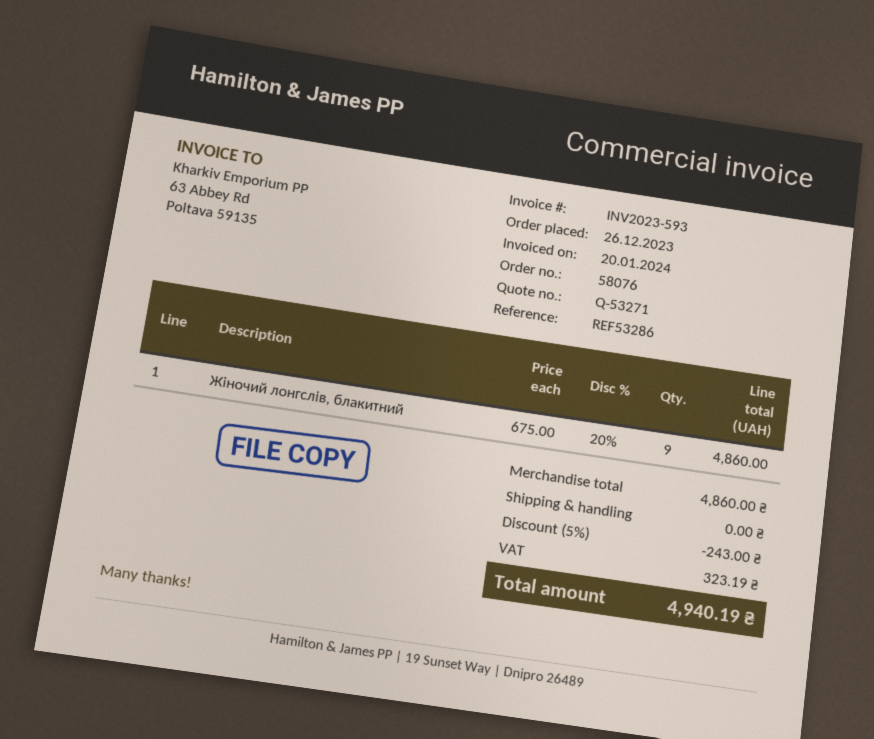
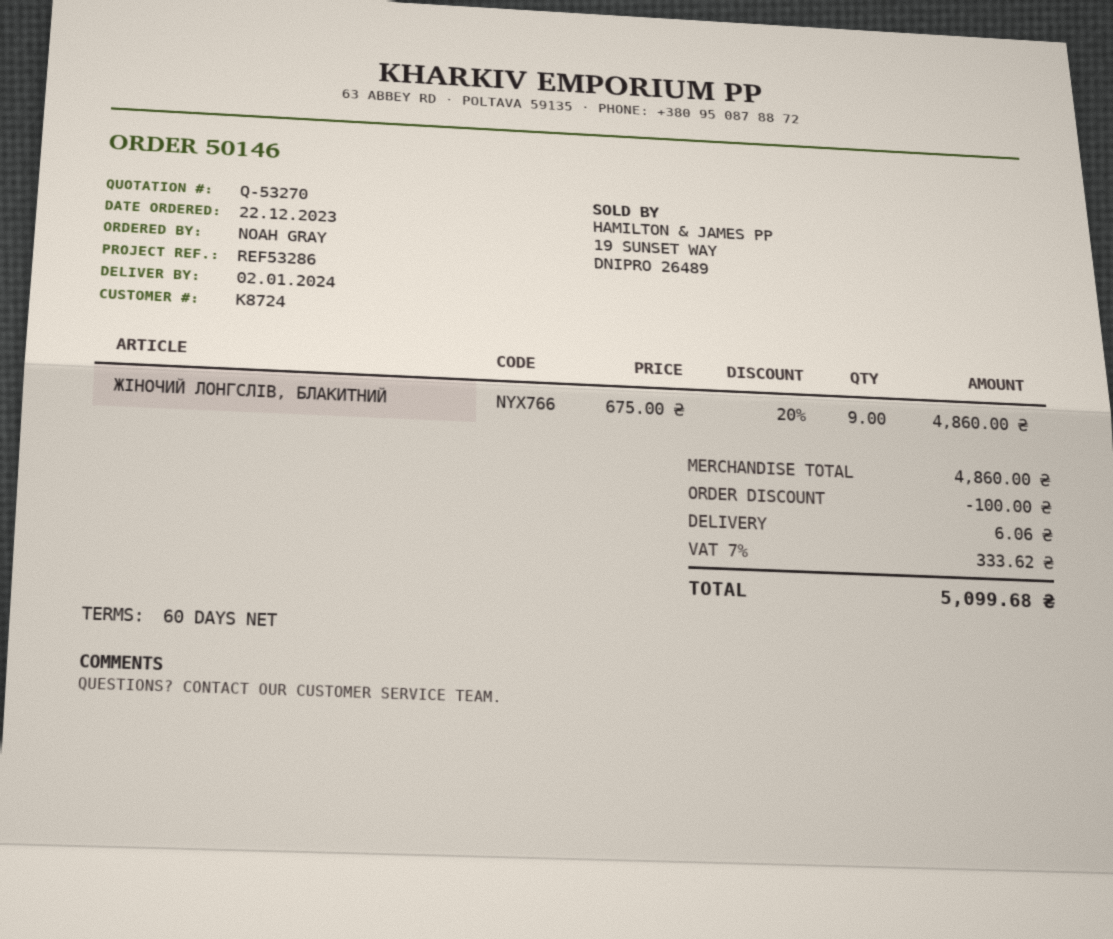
quote number: Q-53271 -> Q-53270
order number: 58076 -> 50146
order date: 2023-12-26 -> 2023-12-22
discount: 243.00 -> 100.00
shipping: 0.00 -> 6.06
tax: 323.19 -> 333.62
total: 4940.19 -> 5099.68

